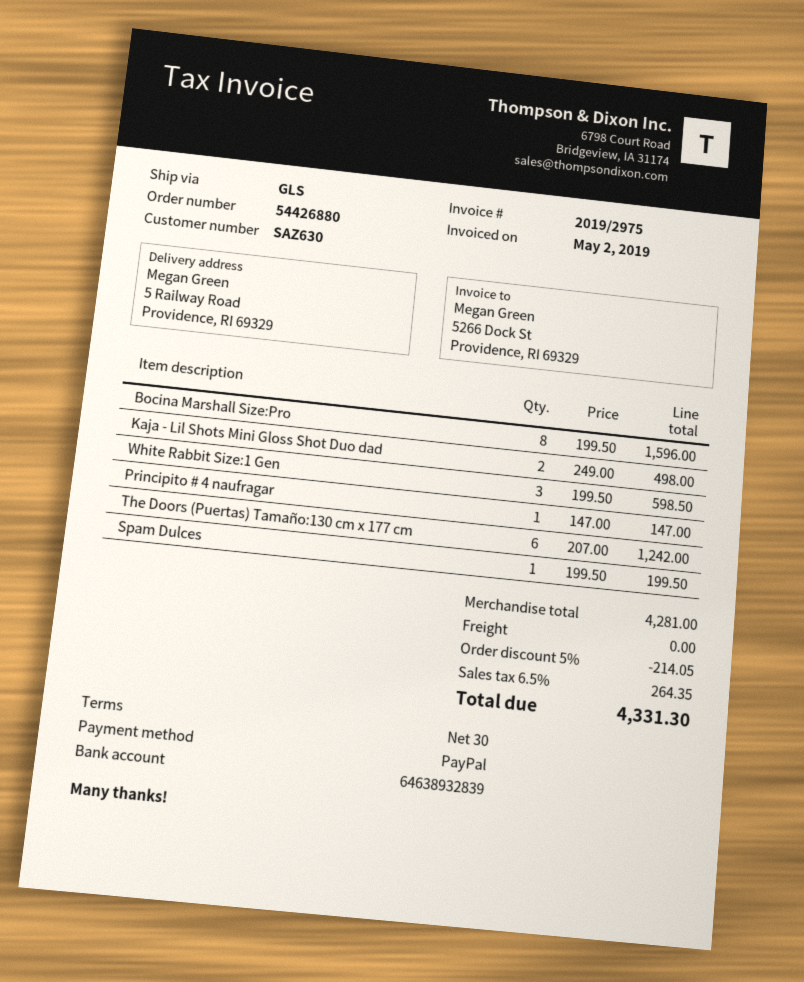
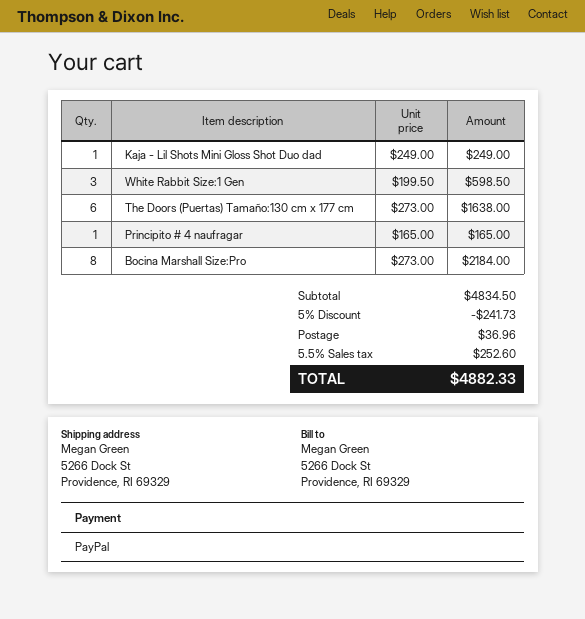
ship to: 5 Railway Road, Providence, RI 69329 -> 5266 Dock St, Providence, RI 69329
Bocina Marshall Size:Pro: 8 x 199.50 = 1596.00 -> 8 x 273.00 = 2184.00
Kaja - Lil Shots Mini Gloss Shot Duo dad: 2 x 249.00 = 498.00 -> 1 x 249.00 = 249.00
Principito # 4 naufragar: 1 x 147.00 = 147.00 -> 1 x 165.00 = 165.00
The Doors (Puertas) Tamaño:130 cm x 177 cm: 6 x 207.00 = 1242.00 -> 6 x 273.00 = 1638.00
Spam Dulces: 1 x 199.50 = 199.50 -> none
subtotal: 4281.00 -> 4834.50
discount: 5% = 214.05 -> 5% = 241.73
shipping: 0.00 -> 36.96
tax: 6.5% = 264.35 -> 5.5% = 252.60
total: 4331.30 -> 4882.33

